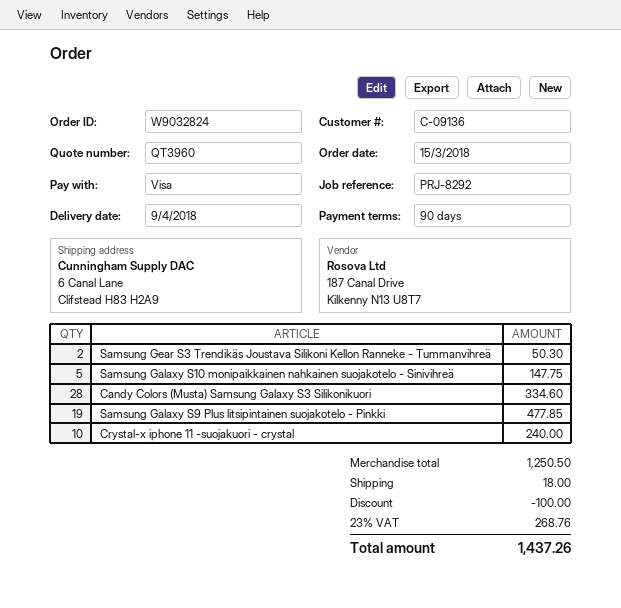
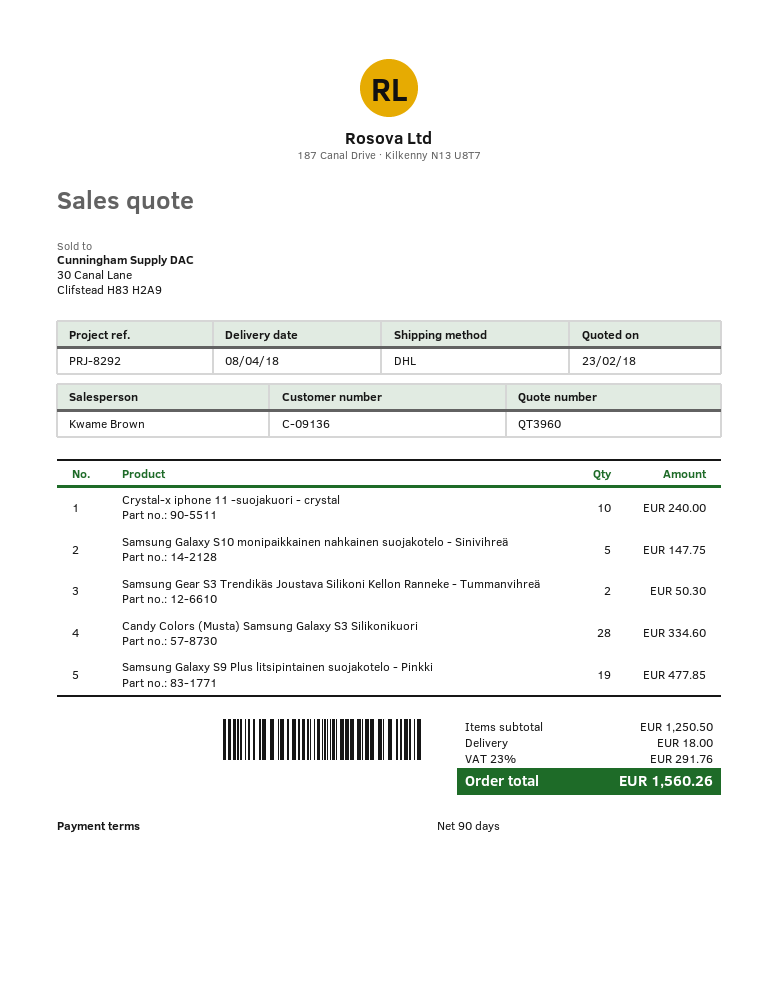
delivery date: 2018-04-09 -> 2018-04-08
discount: 100.00 -> none
tax: 23% = 268.76 -> 23% = 291.76
total: 1437.26 -> 1560.26

